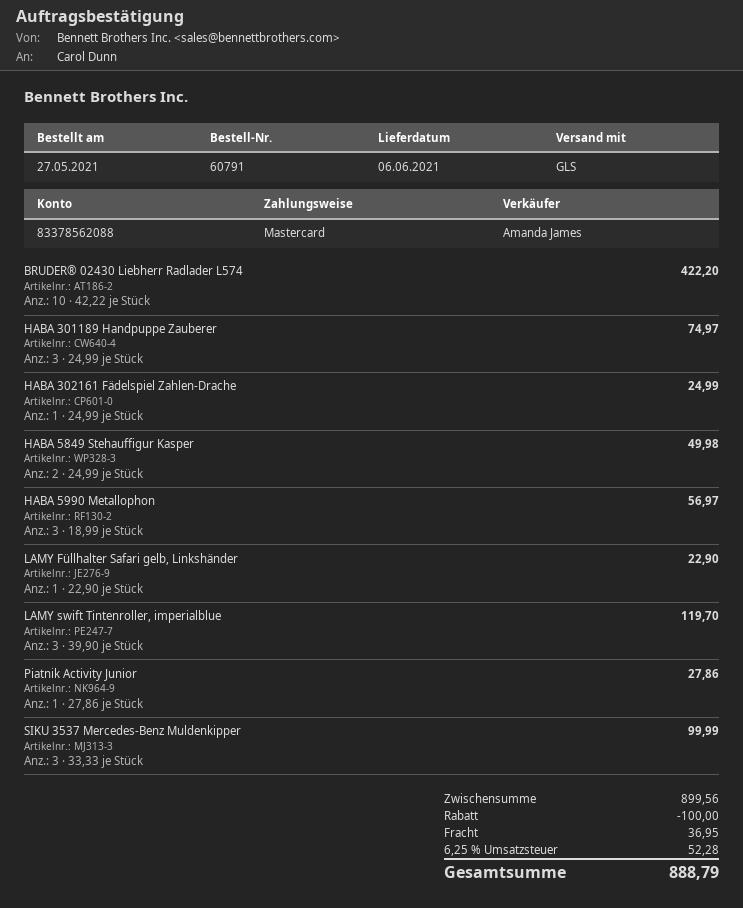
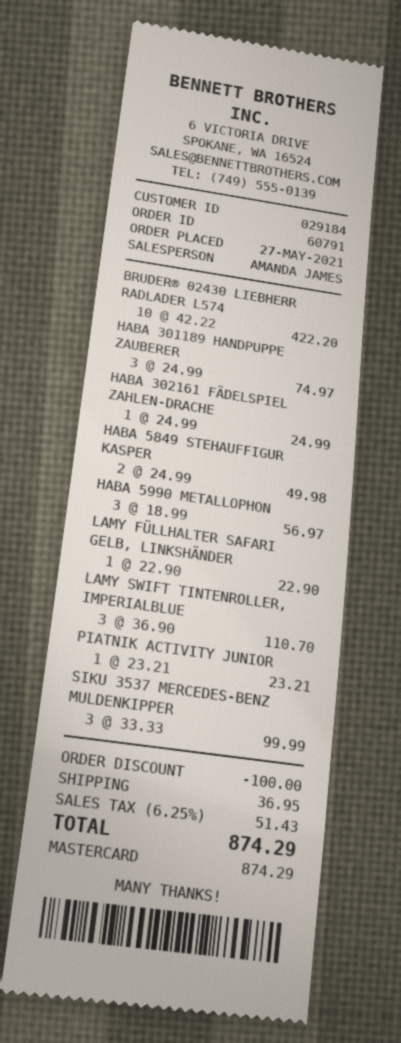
LAMY swift Tintenroller, imperialblue: 3 x 39.90 = 119.70 -> 3 x 36.90 = 110.70
Piatnik Activity Junior: 1 x 27.86 = 27.86 -> 1 x 23.21 = 23.21
tax: 6.25% = 52.28 -> 6.25% = 51.43
total: 888.79 -> 874.29

